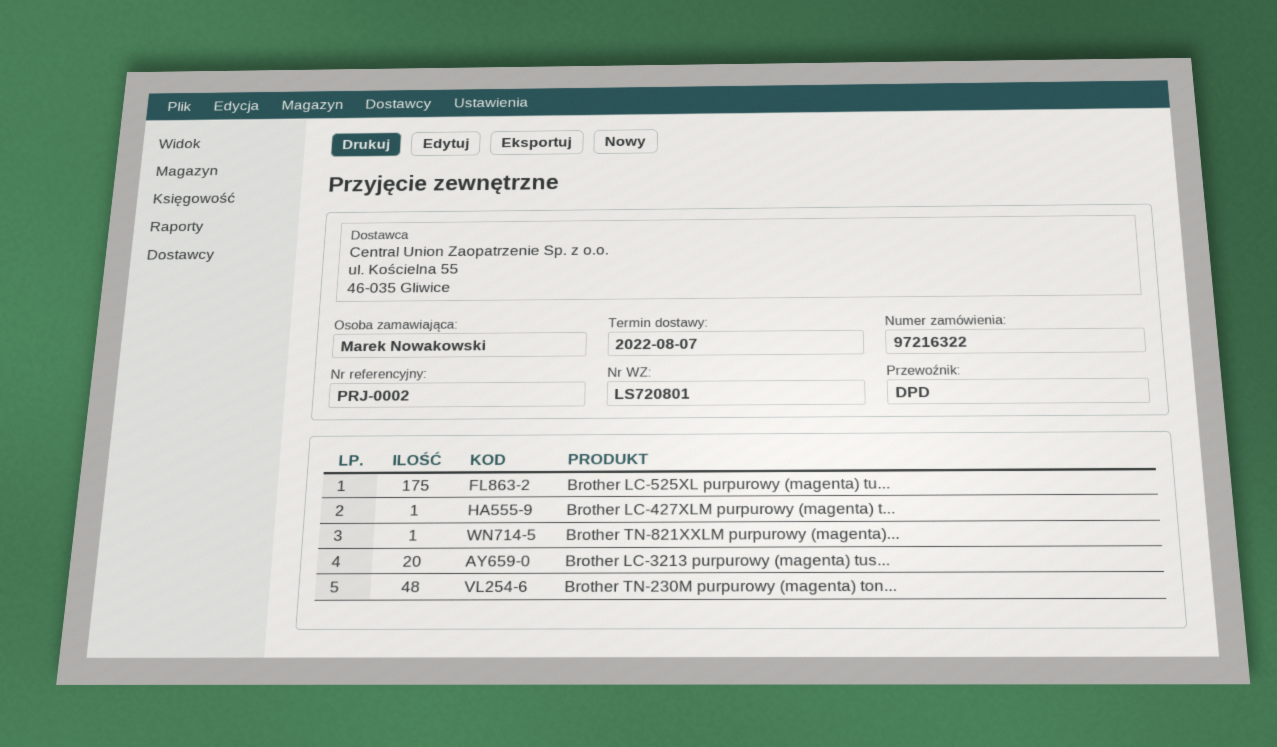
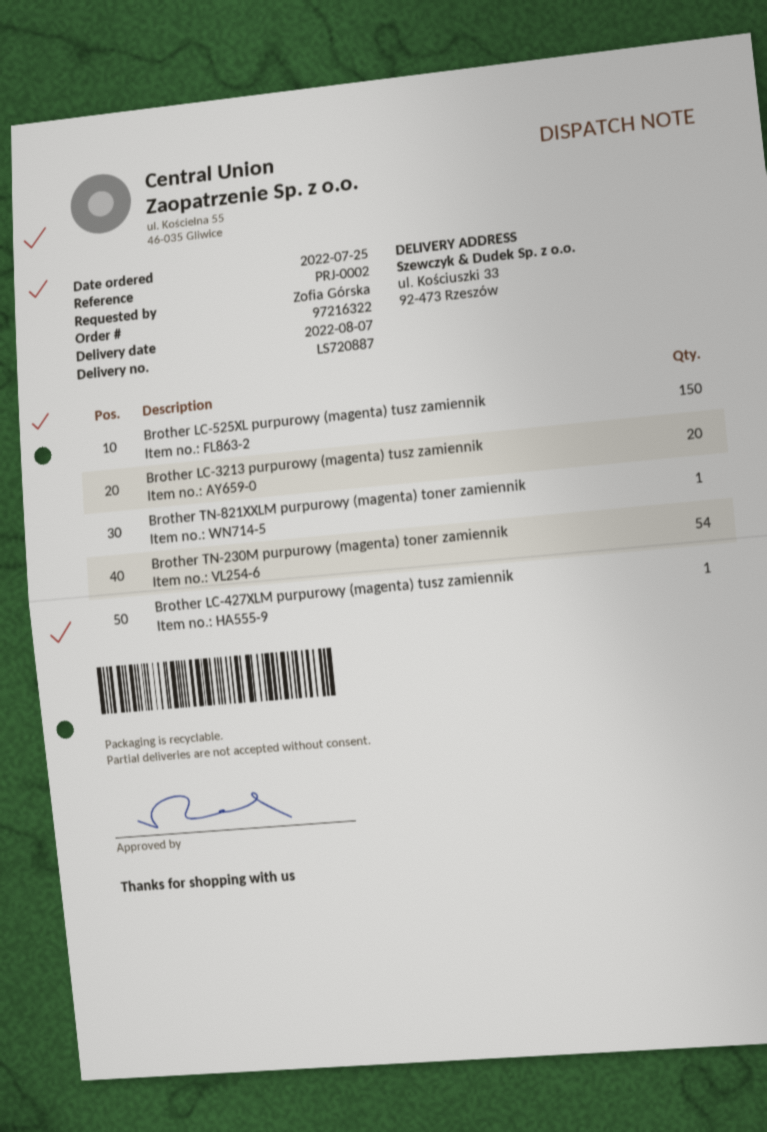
delivery note number: LS720801 -> LS720887
ordered by: Marek Nowakowski -> Zofia Górska
Brother LC-525XL purpurowy (magenta) tu...: 175 -> 150
Brother TN-230M purpurowy (magenta) ton...: 48 -> 54

